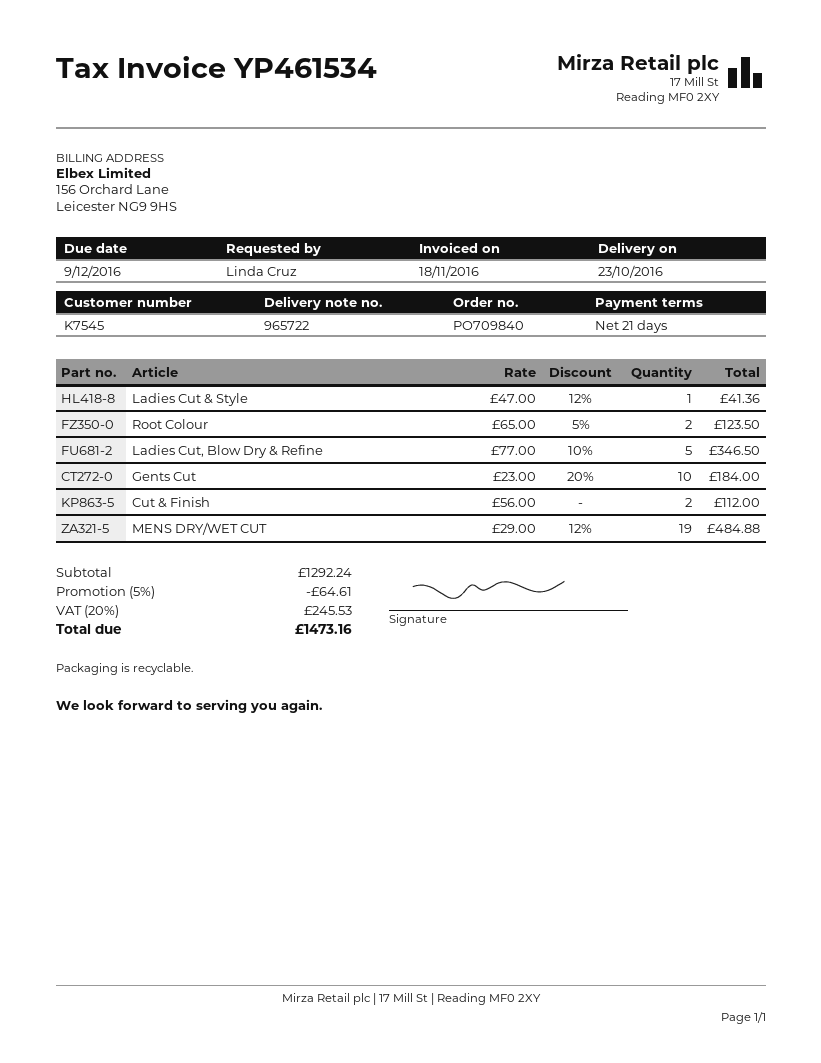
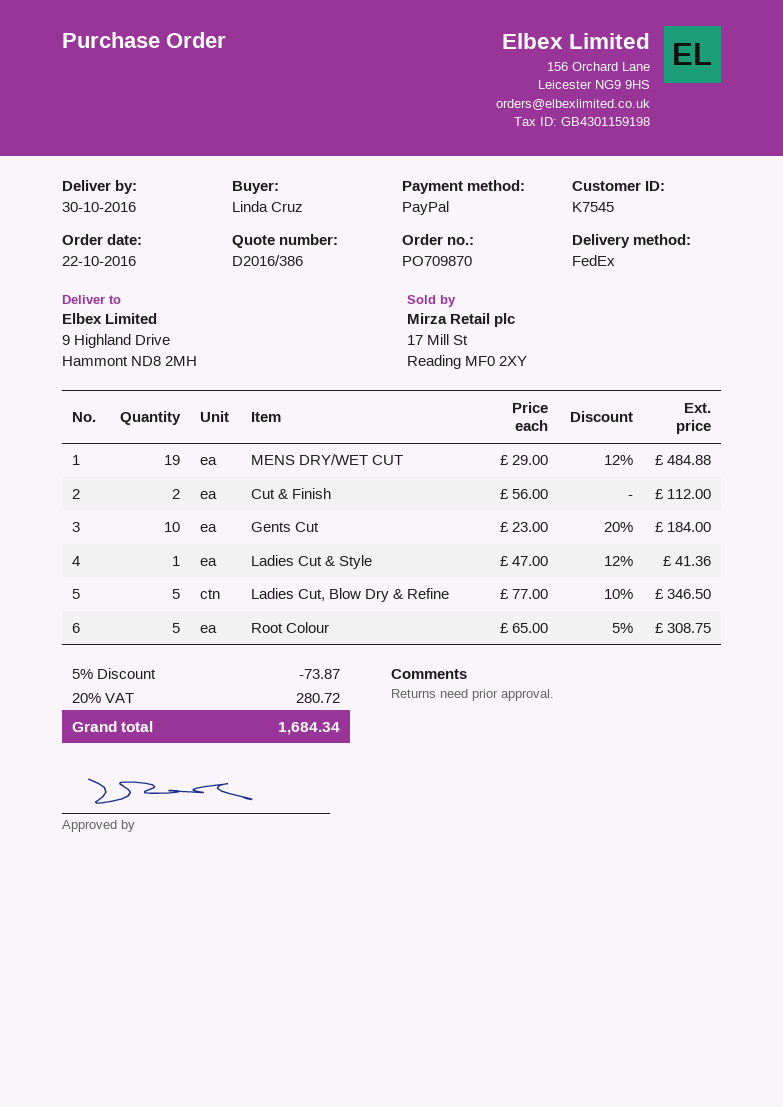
order number: PO709840 -> PO709870
delivery date: 2016-10-23 -> 2016-10-30
Root Colour: 2 x 65.00 - 5% = 123.50 -> 5 x 65.00 - 5% = 308.75
discount: 5% = 64.61 -> 5% = 73.87
tax: 20% = 245.53 -> 20% = 280.72
total: 1473.16 -> 1684.34

